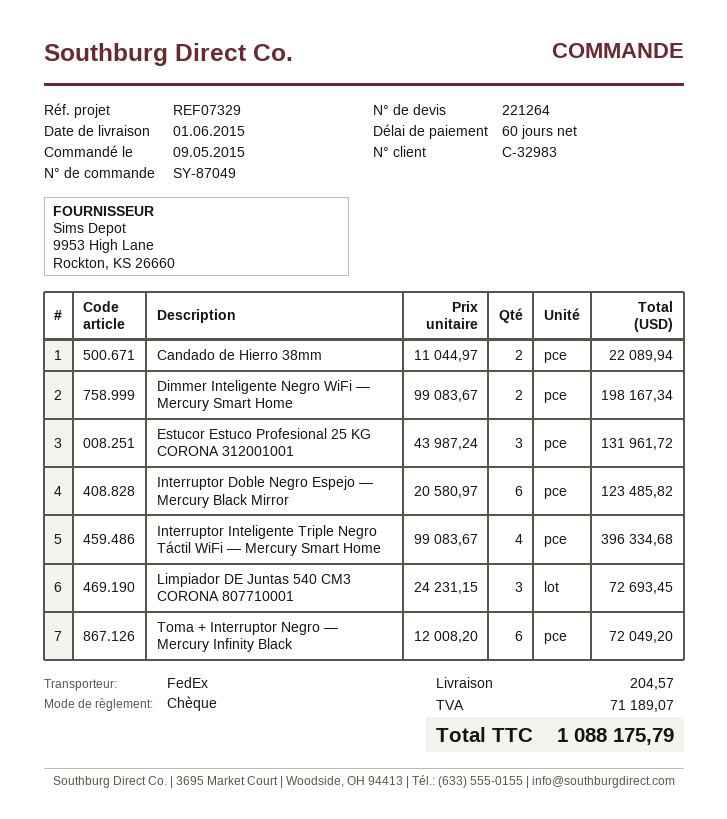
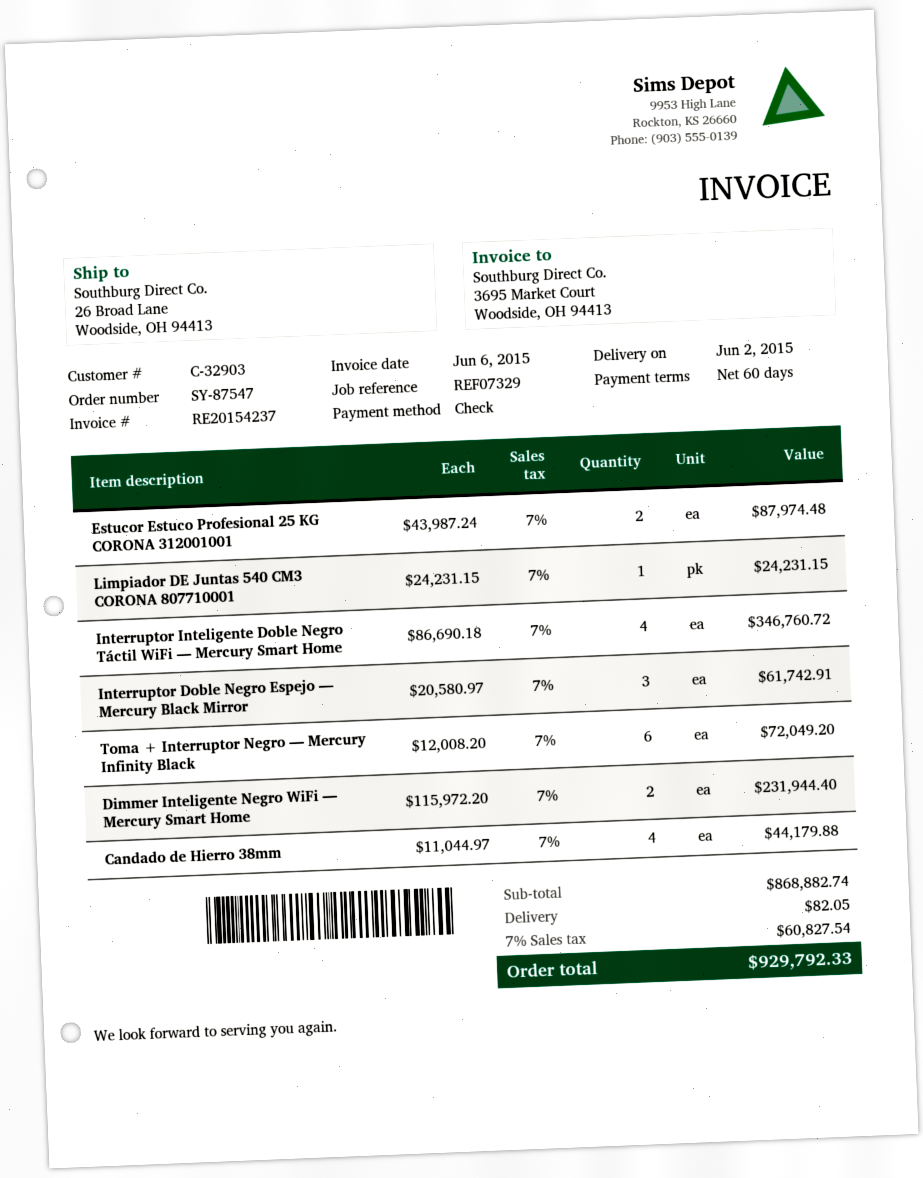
order number: SY-87049 -> SY-87547
delivery date: 2015-06-01 -> 2015-06-02
customer number: C-32983 -> C-32903
Candado de Hierro 38mm: 2 x 11044.97 = 22089.94 -> 4 x 11044.97 = 44179.88
Dimmer Inteligente Negro WiFi — Mercury Smart Home: 2 x 99083.67 = 198167.34 -> 2 x 115972.20 = 231944.40
Estucor Estuco Profesional 25 KG CORONA 312001001: 3 x 43987.24 = 131961.72 -> 2 x 43987.24 = 87974.48
Interruptor Doble Negro Espejo — Mercury Black Mirror: 6 x 20580.97 = 123485.82 -> 3 x 20580.97 = 61742.91
Interruptor Inteligente Triple Negro Táctil WiFi — Mercury Smart Home: 4 x 99083.67 = 396334.68 -> none
Limpiador DE Juntas 540 CM3 CORONA 807710001: 3 x 24231.15 = 72693.45 -> 1 x 24231.15 = 24231.15
Interruptor Inteligente Doble Negro Táctil WiFi — Mercury Smart Home: none -> 4 x 86690.18 = 346760.72
shipping: 204.57 -> 82.05
tax: 71189.07 -> 60827.54
total: 1088175.79 -> 929792.33

